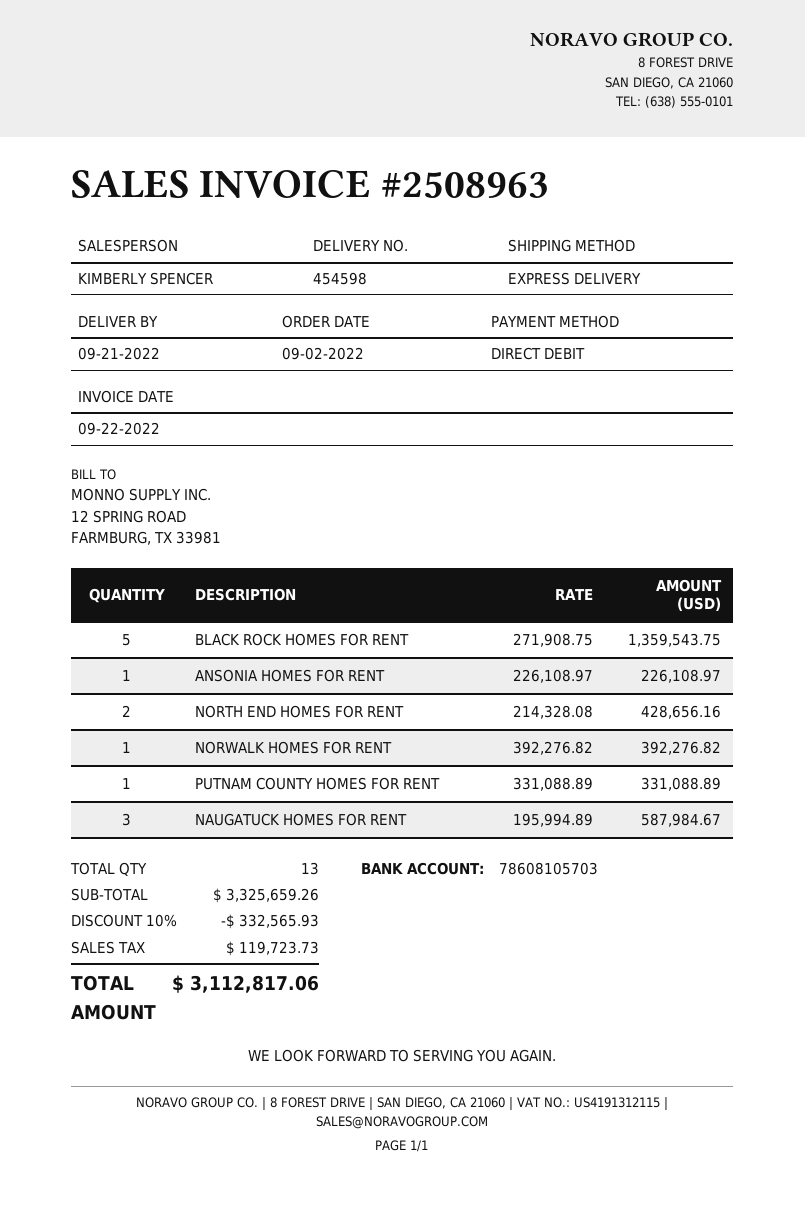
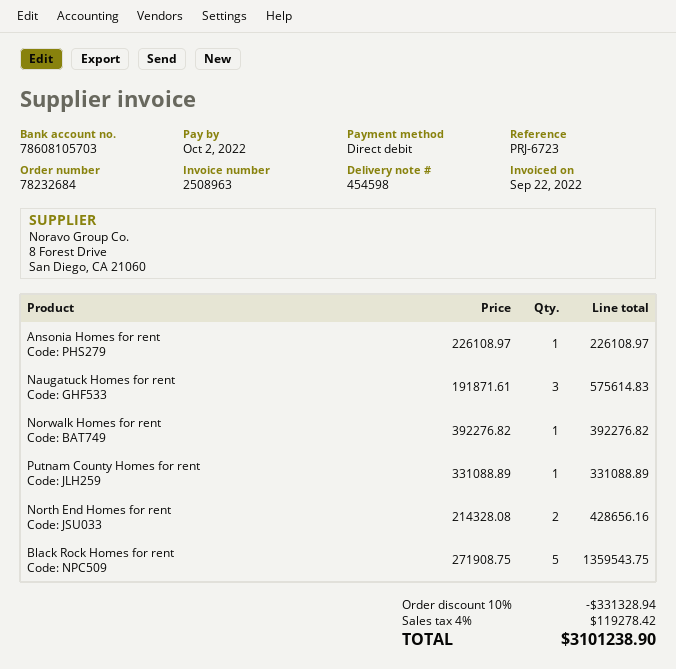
NAUGATUCK HOMES FOR RENT: 3 x 195994.89 = 587984.67 -> 3 x 191871.61 = 575614.83
discount: 10% = 332565.93 -> 10% = 331328.94
tax: 119723.73 -> 119278.42
total: 3112817.06 -> 3101238.90

